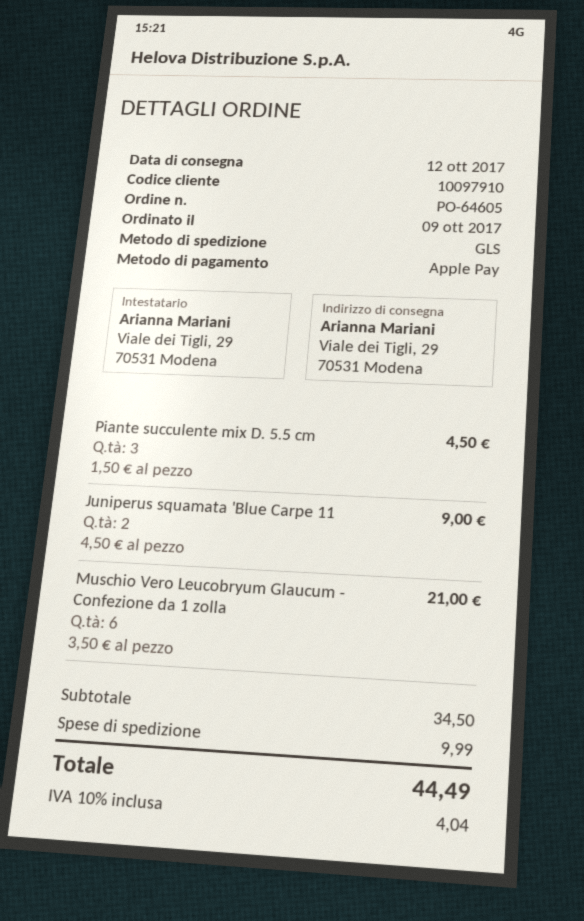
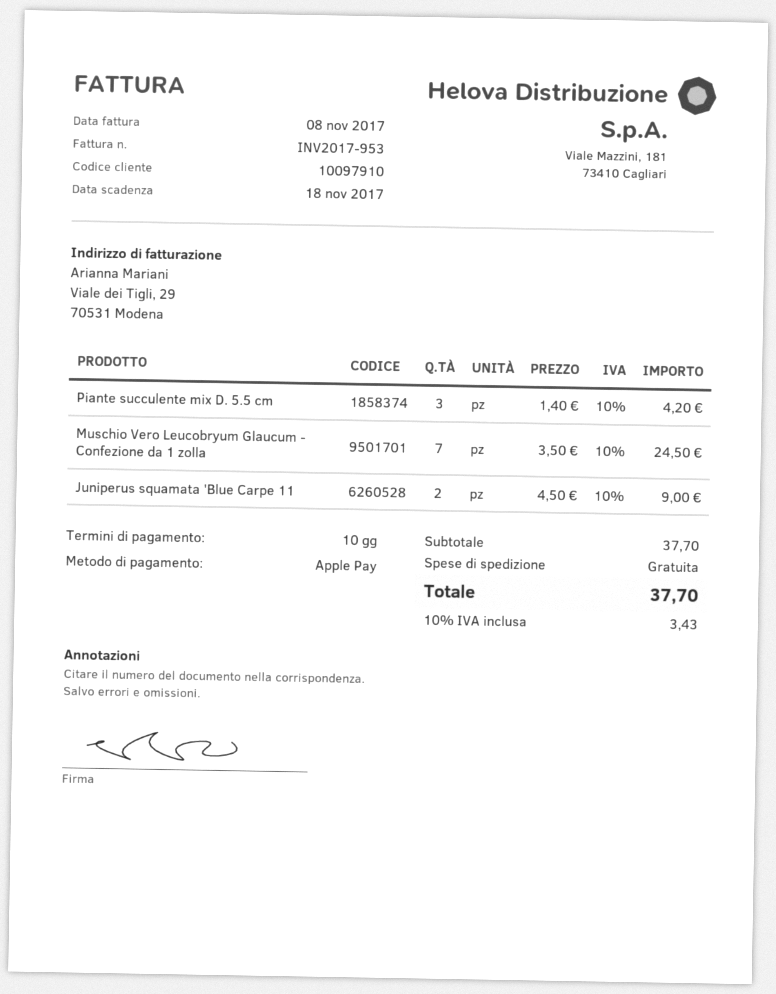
Piante succulente mix D. 5.5 cm: 3 x 1.50 = 4.50 -> 3 x 1.40 = 4.20
Muschio Vero Leucobryum Glaucum - Confezione da 1 zolla: 6 x 3.50 = 21.00 -> 7 x 3.50 = 24.50
subtotal: 34.50 -> 37.70
shipping: 9.99 -> 0.00
tax: 10% = 4.04 -> 10% = 3.43
total: 44.49 -> 37.70

